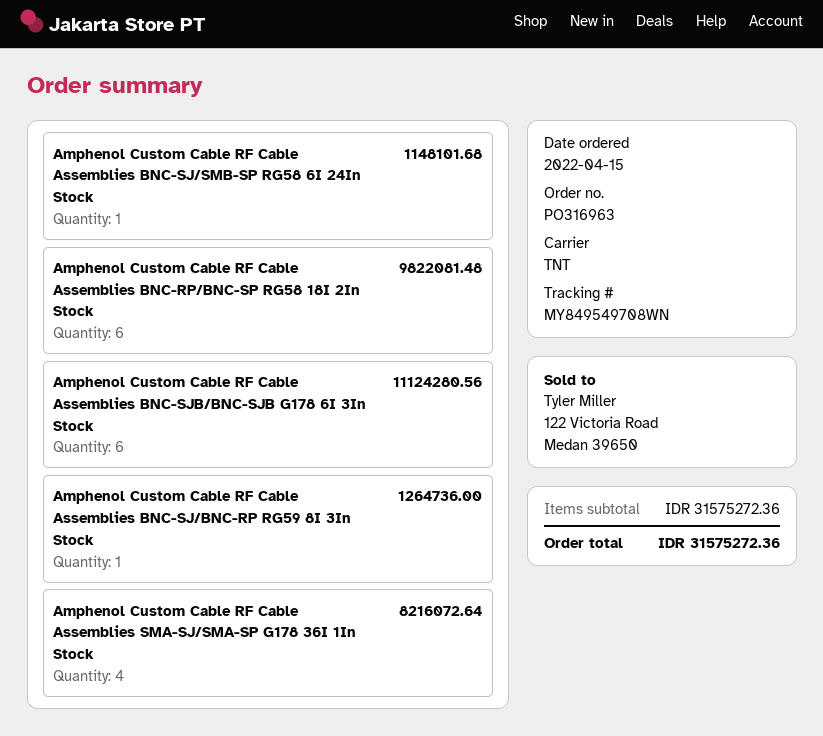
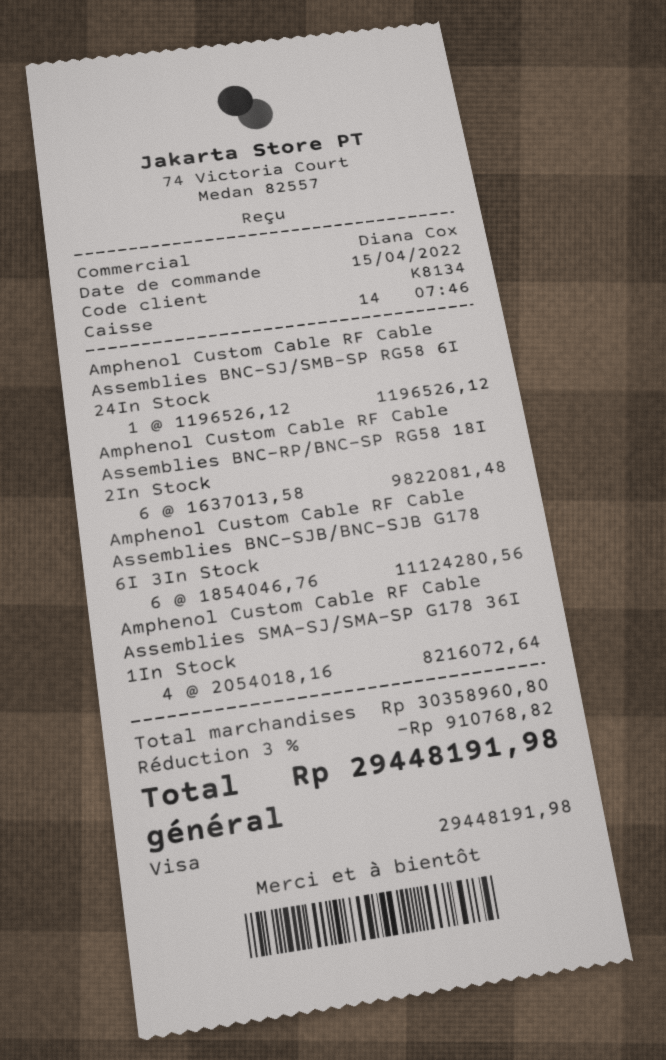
Amphenol Custom Cable RF Cable Assemblies BNC-SJ/SMB-SP RG58 6I 24In Stock: 1 for 1148101.68 -> 1 for 1196526.12
Amphenol Custom Cable RF Cable Assemblies BNC-SJ/BNC-RP RG59 8I 3In Stock: 1 for 1264736.00 -> none
subtotal: 31575272.36 -> 30358960.80
discount: none -> 3% = 910768.82
total: 31575272.36 -> 29448191.98

